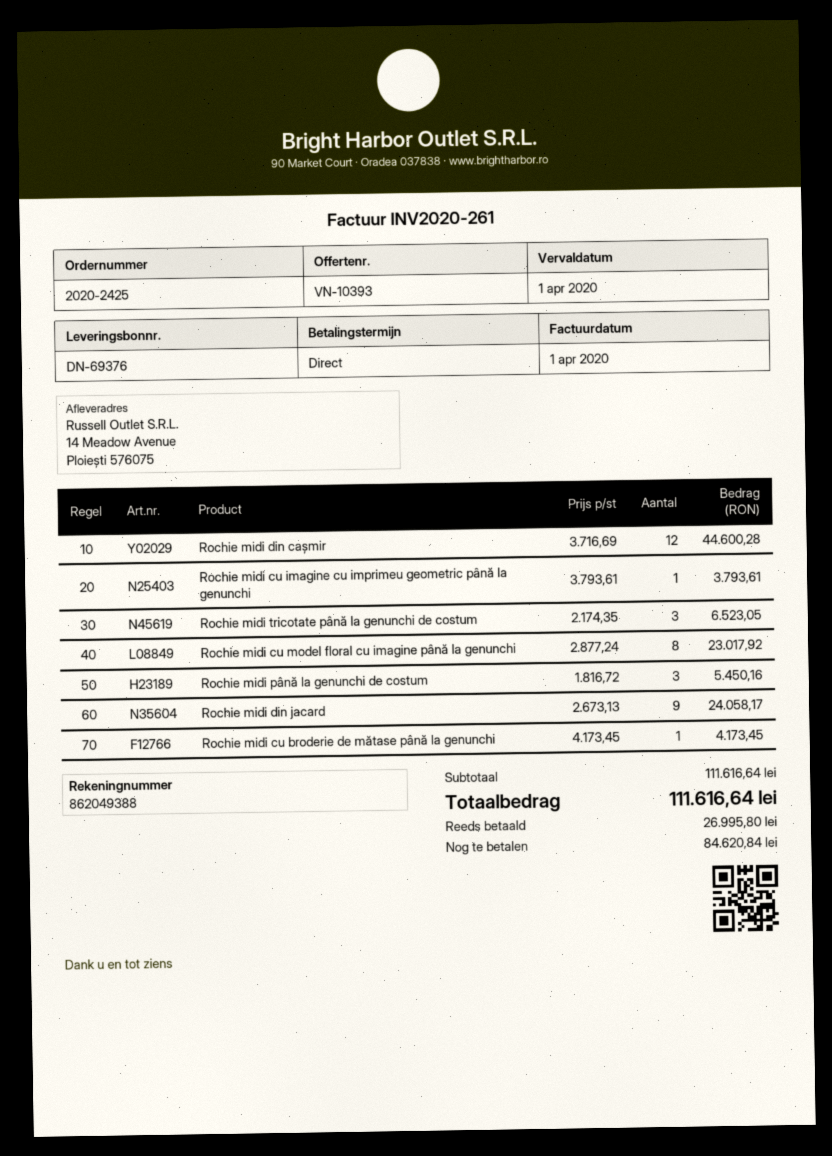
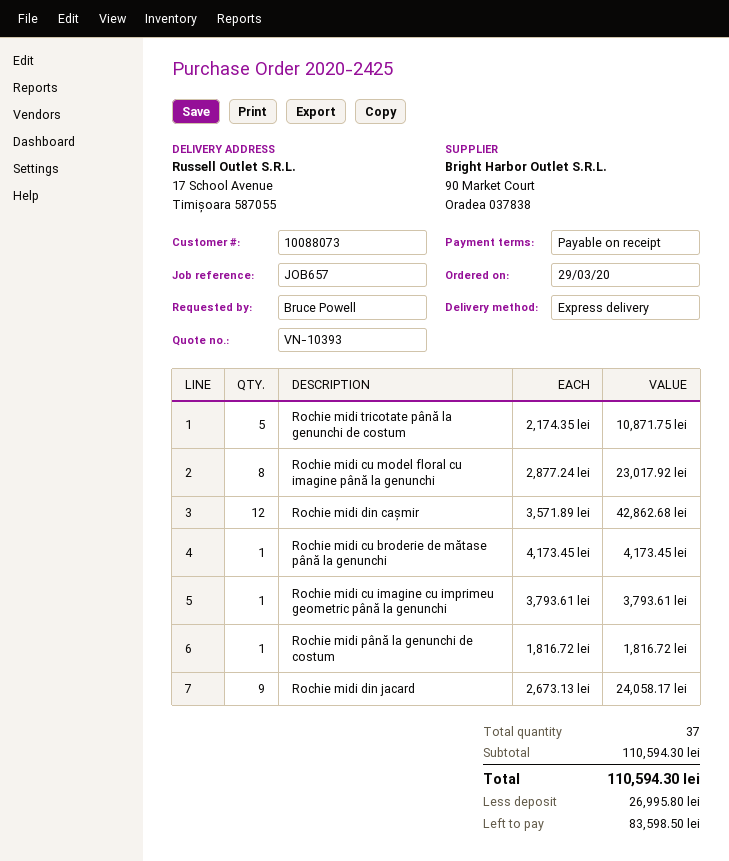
ship to: 14 Meadow Avenue, Ploiești 576075 -> 17 School Avenue, Timișoara 587055
Rochie midi din cașmir: 12 x 3716.69 = 44600.28 -> 12 x 3571.89 = 42862.68
Rochie midi tricotate până la genunchi de costum: 3 x 2174.35 = 6523.05 -> 5 x 2174.35 = 10871.75
Rochie midi până la genunchi de costum: 3 x 1816.72 = 5450.16 -> 1 x 1816.72 = 1816.72
subtotal: 111616.64 -> 110594.30
total: 111616.64 -> 110594.30
balance: 84620.84 -> 83598.50

